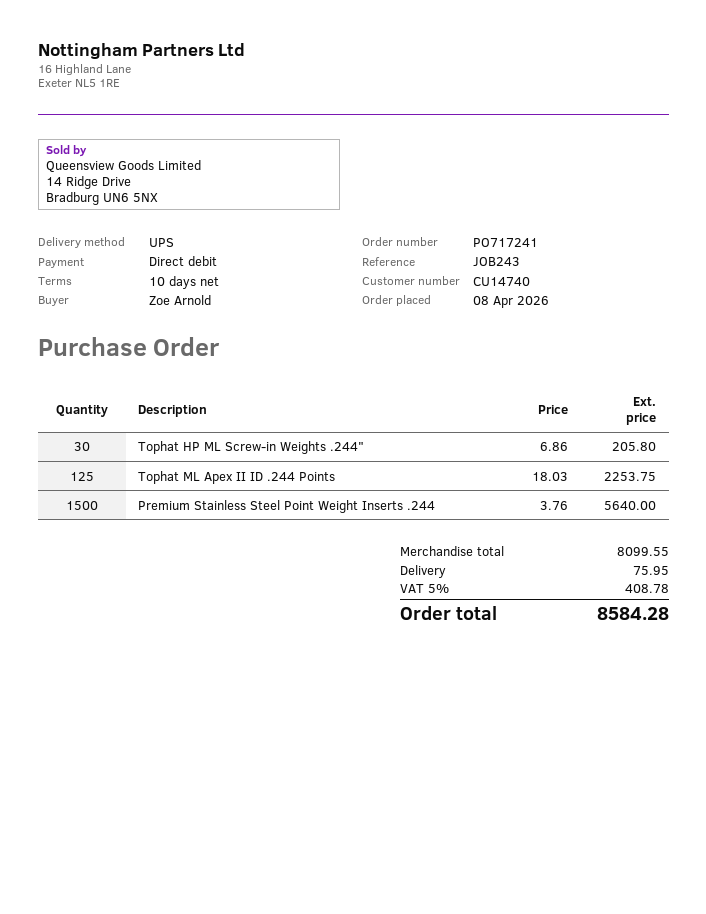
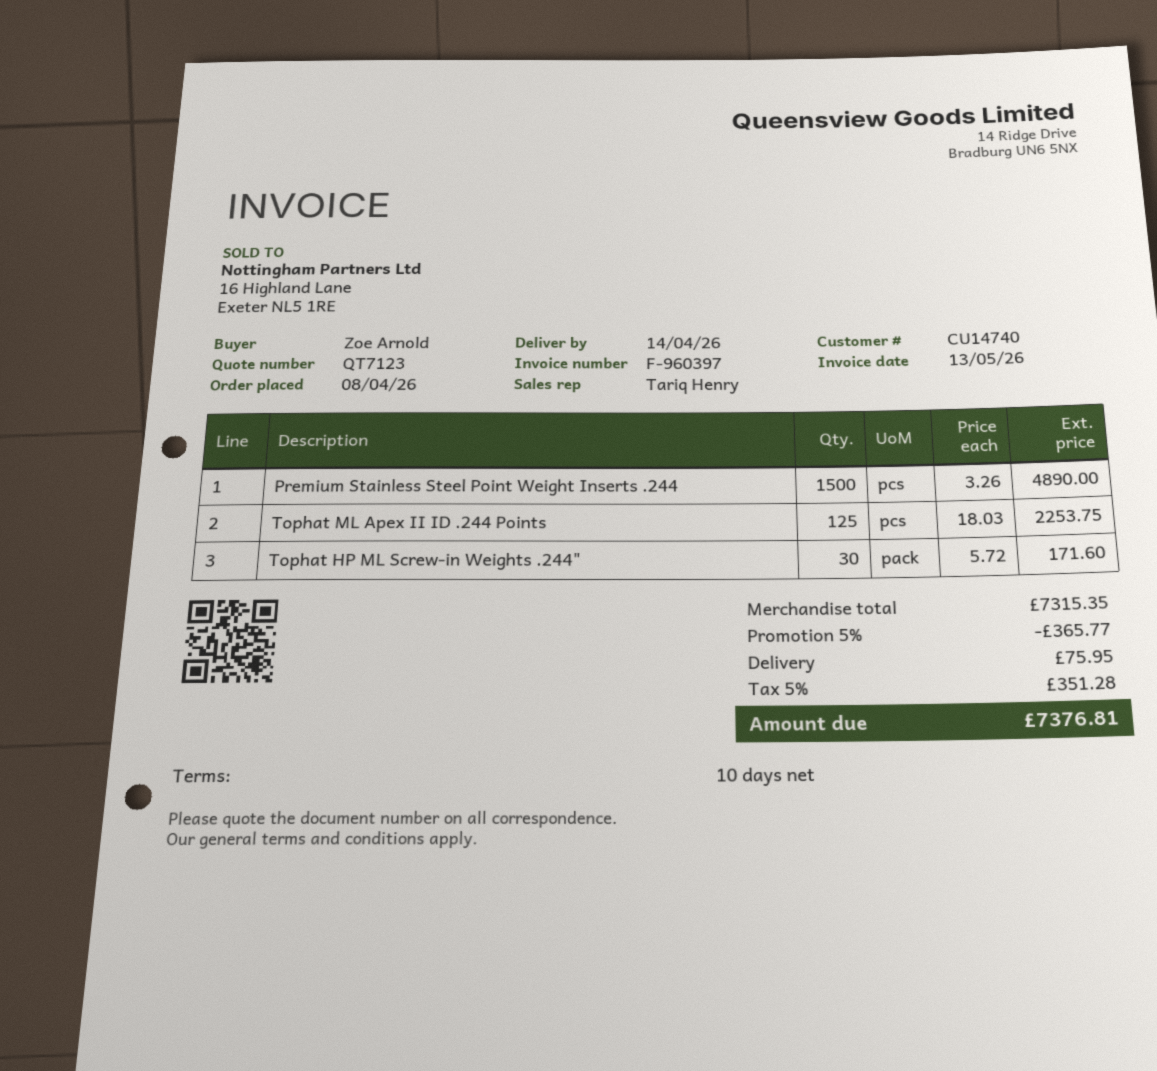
Tophat HP ML Screw-in Weights .244": 30 x 6.86 = 205.80 -> 30 x 5.72 = 171.60
Premium Stainless Steel Point Weight Inserts .244: 1500 x 3.76 = 5640.00 -> 1500 x 3.26 = 4890.00
subtotal: 8099.55 -> 7315.35
discount: none -> 5% = 365.77
tax: 5% = 408.78 -> 5% = 351.28
total: 8584.28 -> 7376.81

